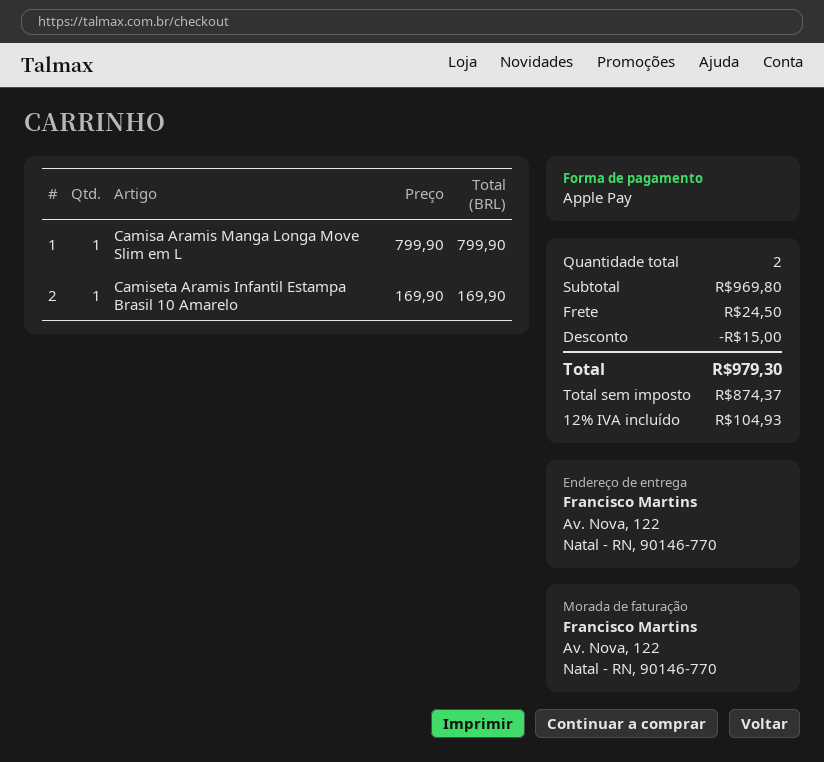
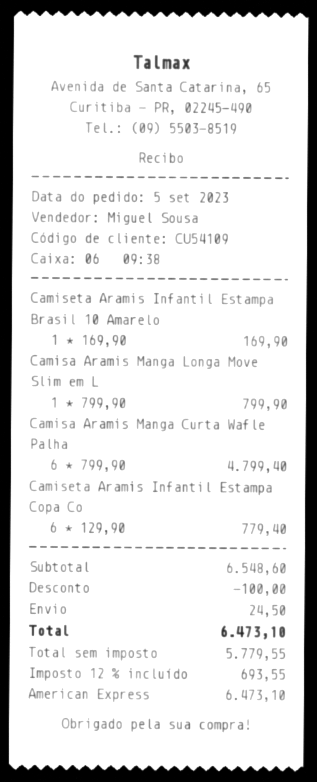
payment method: Apple Pay -> American Express
Camisa Aramis Manga Curta Wafle Palha: none -> 6 x 799.90 = 4799.40
Camiseta Aramis Infantil Estampa Copa Co: none -> 6 x 129.90 = 779.40
subtotal: 969.80 -> 6548.60
discount: 15.00 -> 100.00
net: 874.37 -> 5779.55
tax: 12% = 104.93 -> 12% = 693.55
total: 979.30 -> 6473.10

